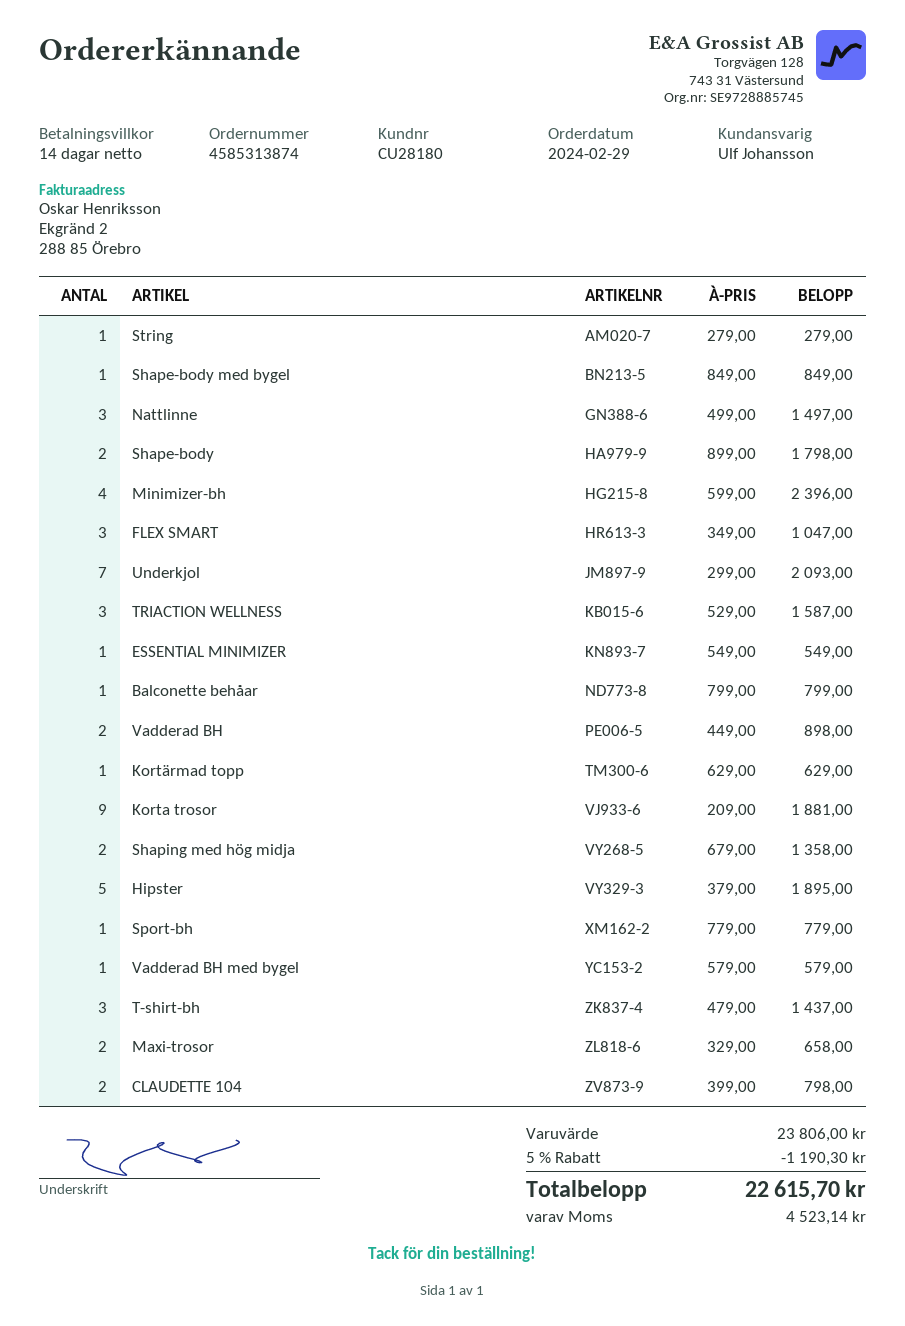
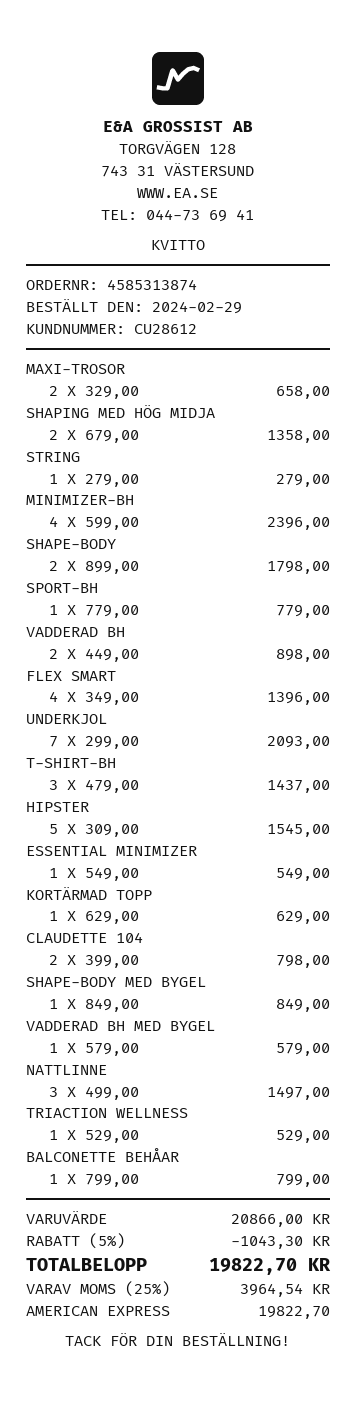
customer number: CU28180 -> CU28612
FLEX SMART: 3 x 349.00 = 1047.00 -> 4 x 349.00 = 1396.00
TRIACTION WELLNESS: 3 x 529.00 = 1587.00 -> 1 x 529.00 = 529.00
Korta trosor: 9 x 209.00 = 1881.00 -> none
Hipster: 5 x 379.00 = 1895.00 -> 5 x 309.00 = 1545.00
subtotal: 23806.00 -> 20866.00
discount: 5% = 1190.30 -> 5% = 1043.30
tax: 4523.14 -> 3964.54
total: 22615.70 -> 19822.70

